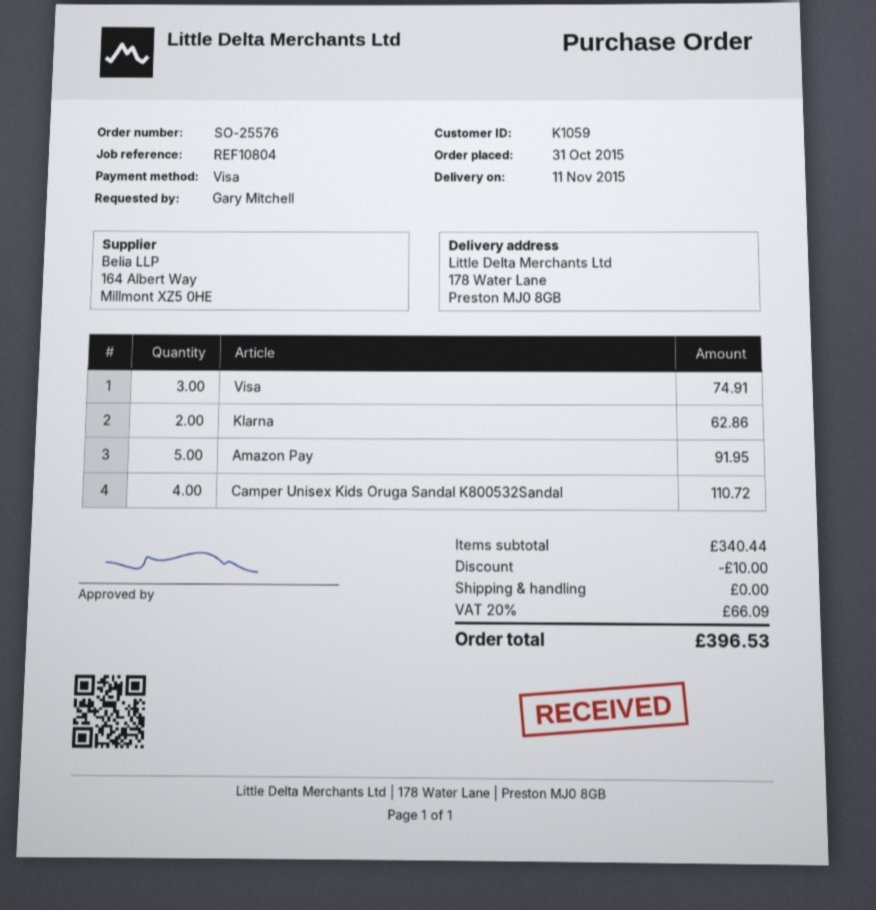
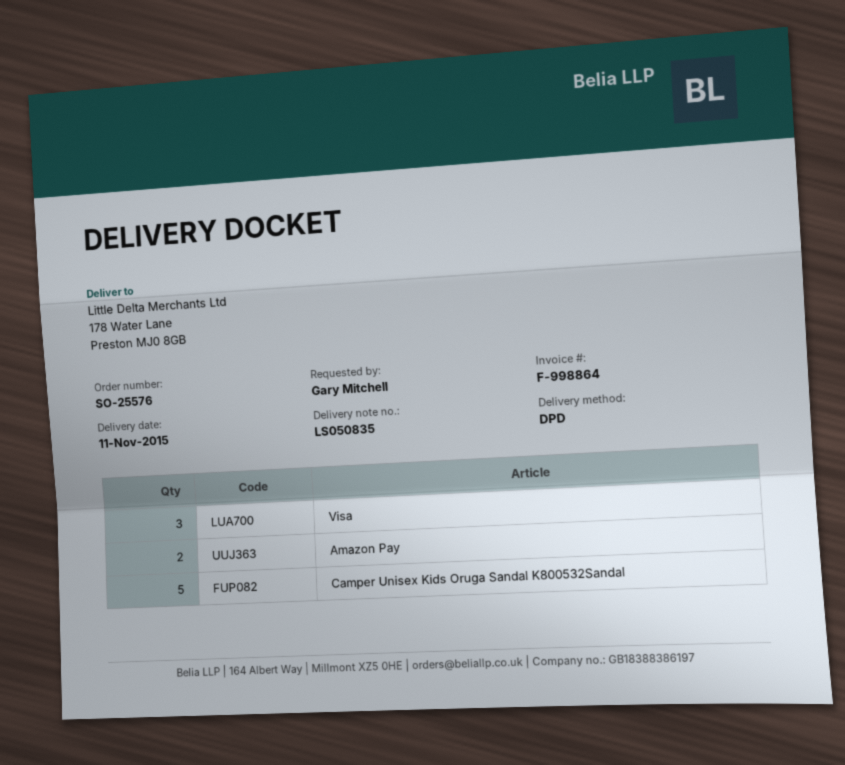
Klarna: 2 -> none
Amazon Pay: 5 -> 2
Camper Unisex Kids Oruga Sandal K800532Sandal: 4 -> 5

